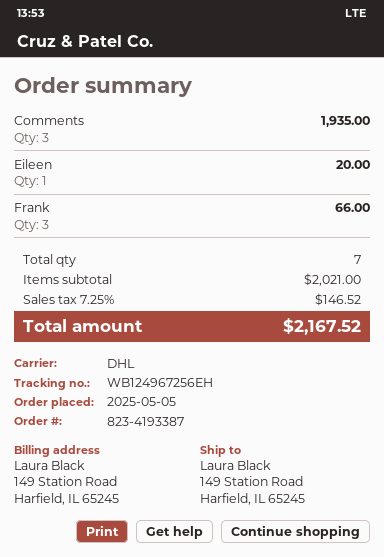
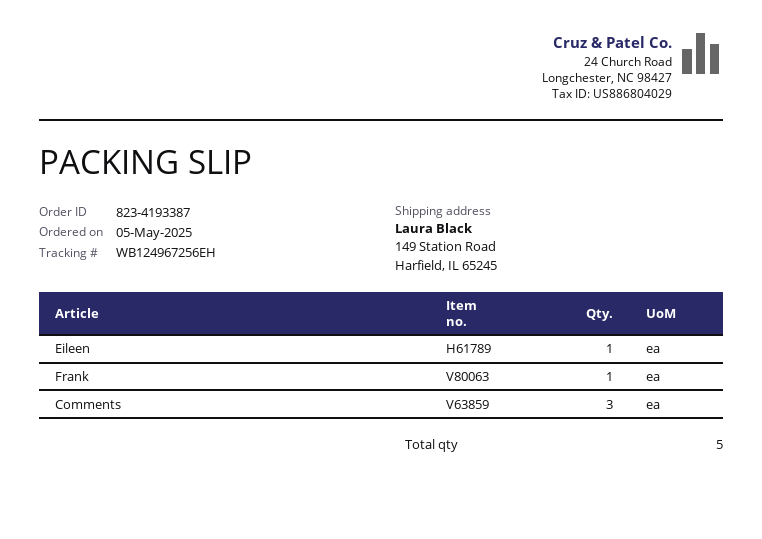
Frank: 3 -> 1
total quantity: 7 -> 5

